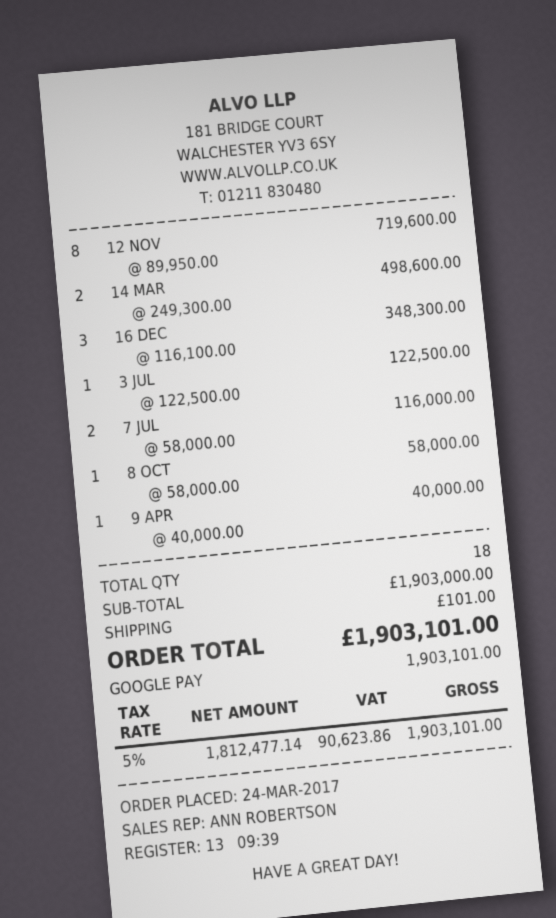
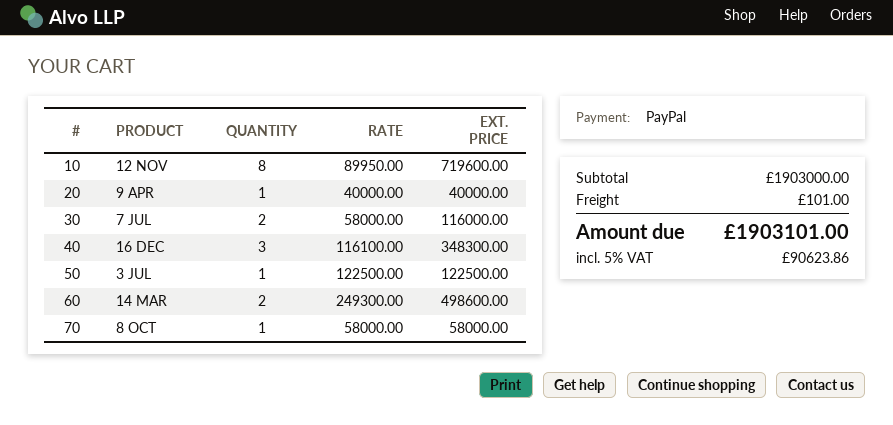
payment method: Google Pay -> PayPal

